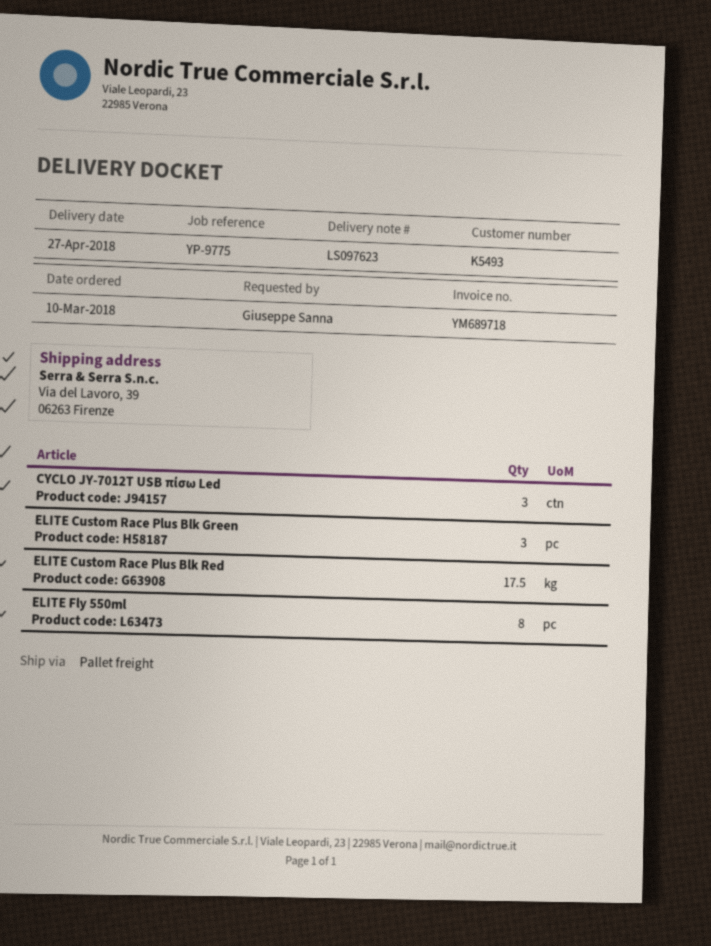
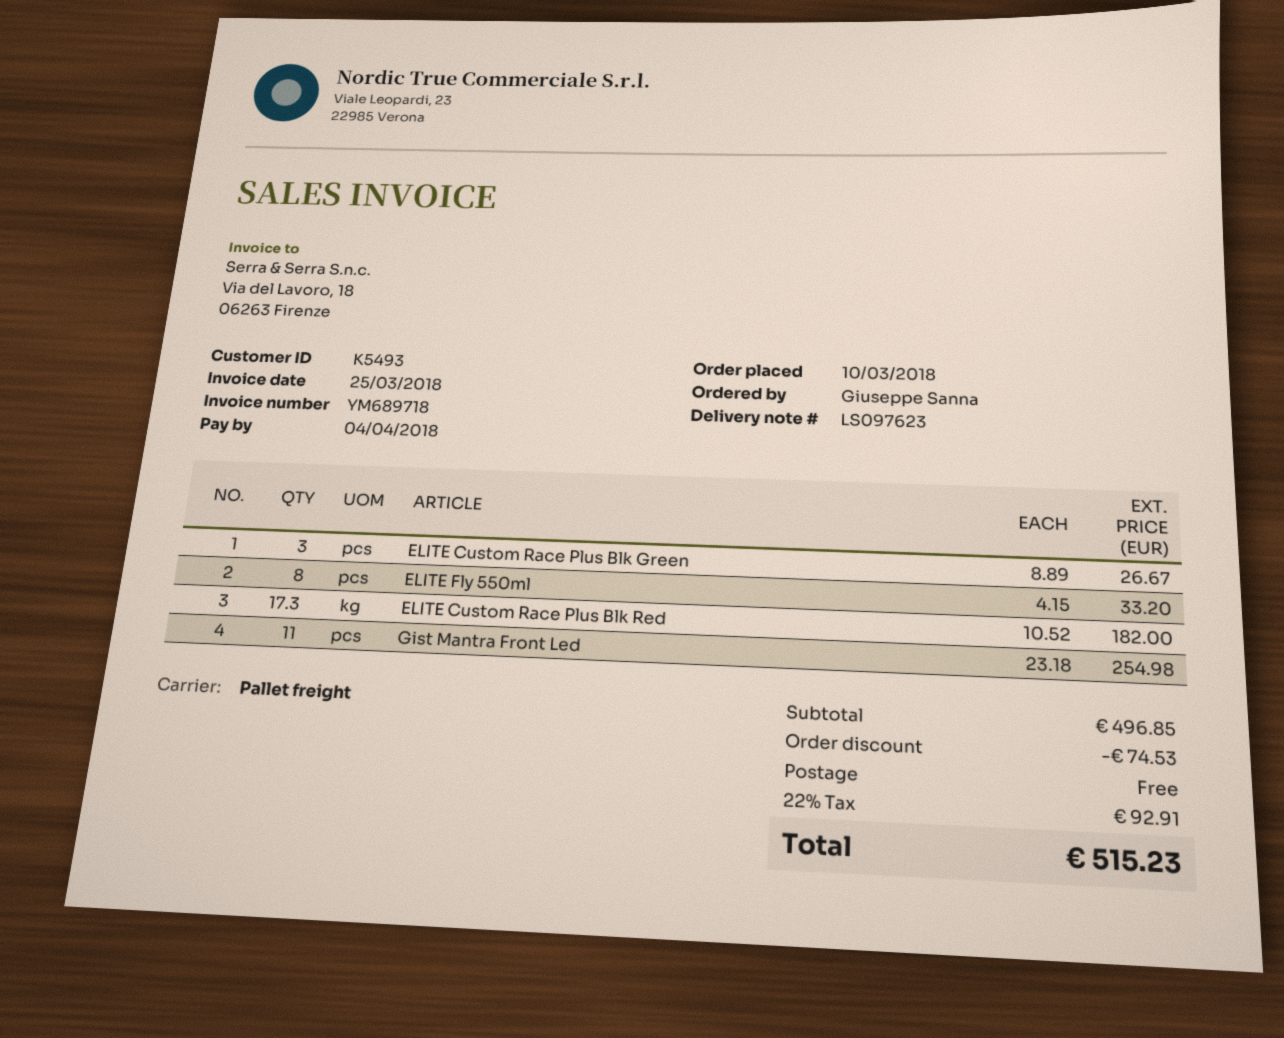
CYCLO JY-7012T USB πίσω Led: 3 -> none
ELITE Custom Race Plus Blk Red: 17.5 -> 17.3
Gist Mantra Front Led: none -> 11

